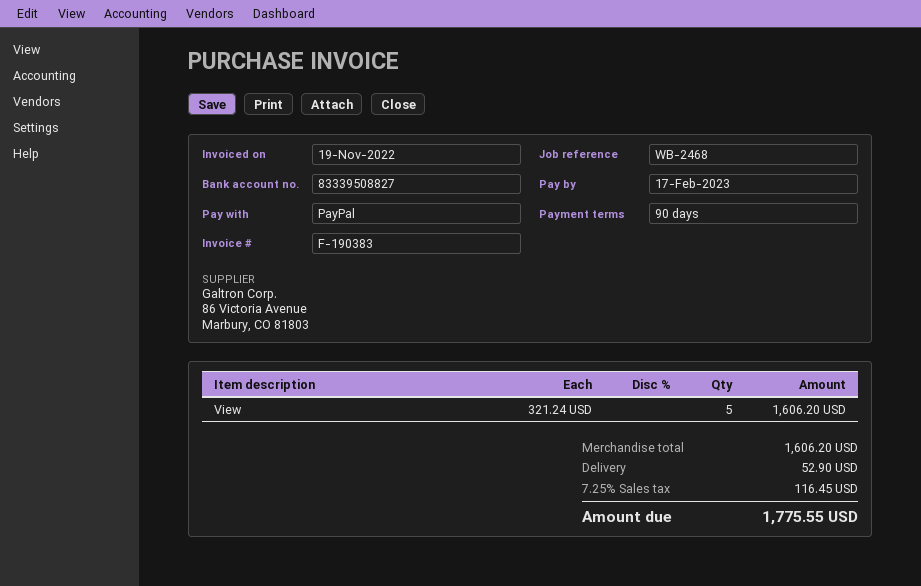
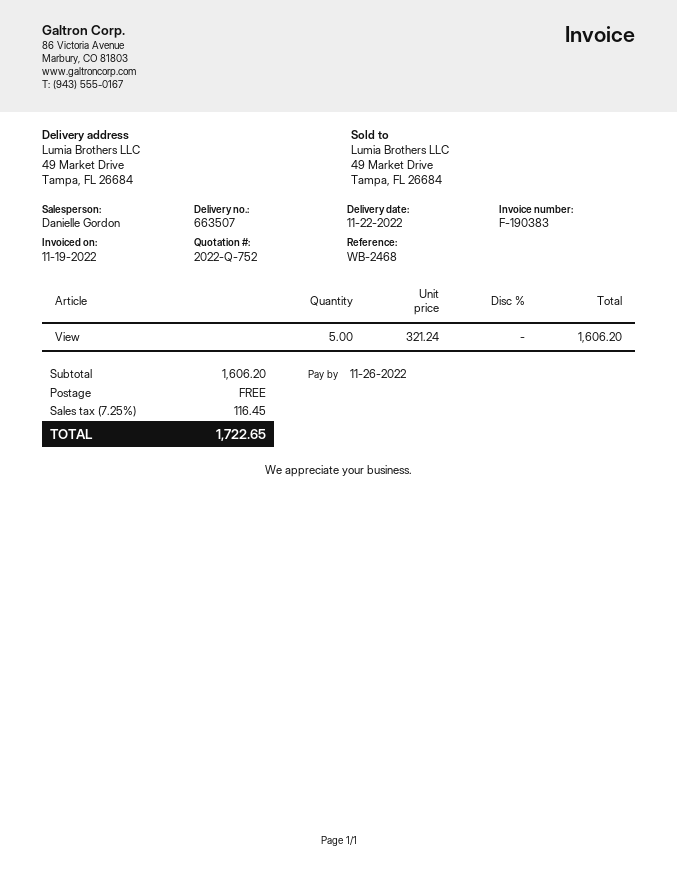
due date: 2023-02-17 -> 2022-11-26
shipping: 52.90 -> 0.00
total: 1775.55 -> 1722.65

